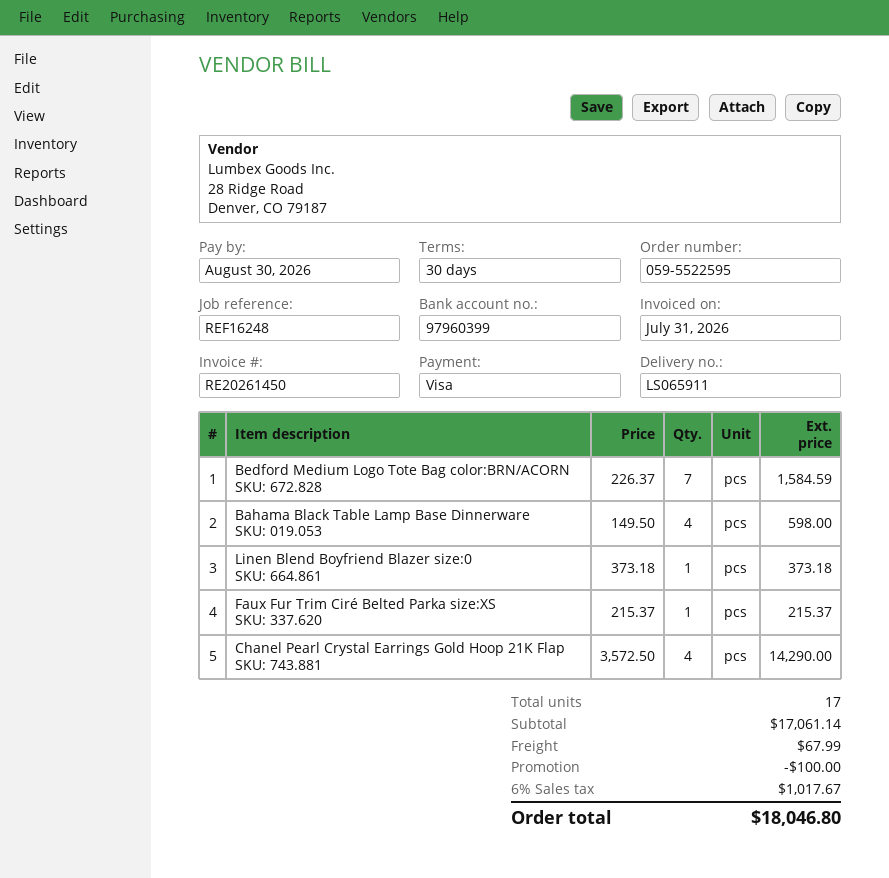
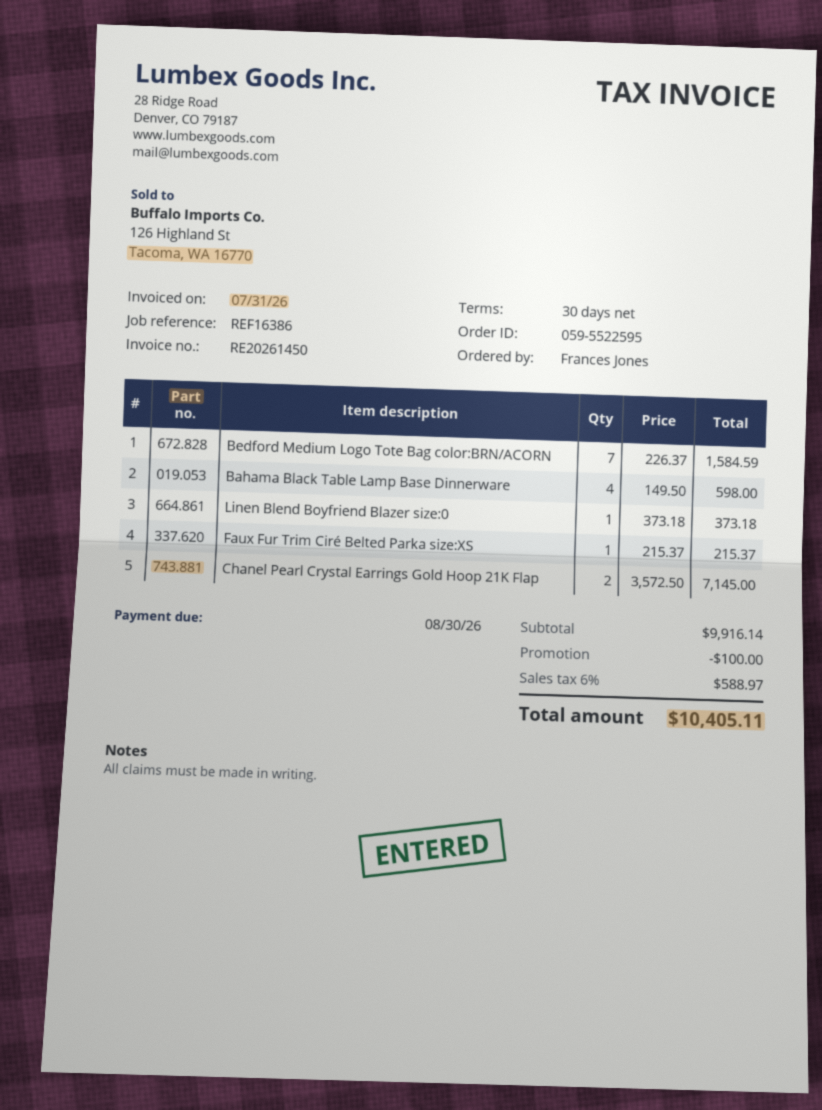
reference: REF16248 -> REF16386
Chanel Pearl Crystal Earrings Gold Hoop 21K Flap: 4 x 3572.50 = 14290.00 -> 2 x 3572.50 = 7145.00
subtotal: 17061.14 -> 9916.14
shipping: 67.99 -> none
tax: 6% = 1017.67 -> 6% = 588.97
total: 18046.80 -> 10405.11

